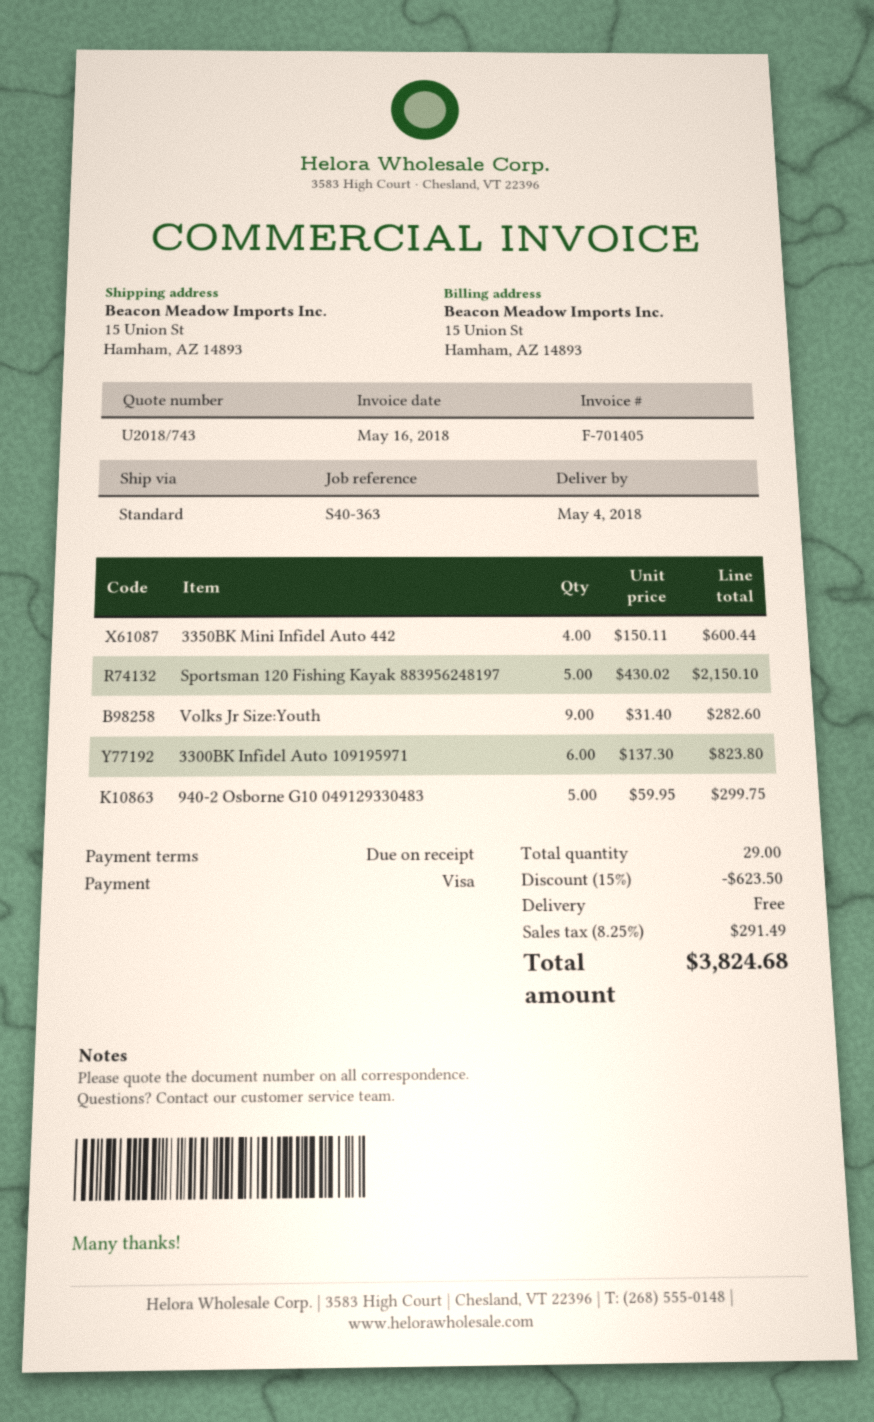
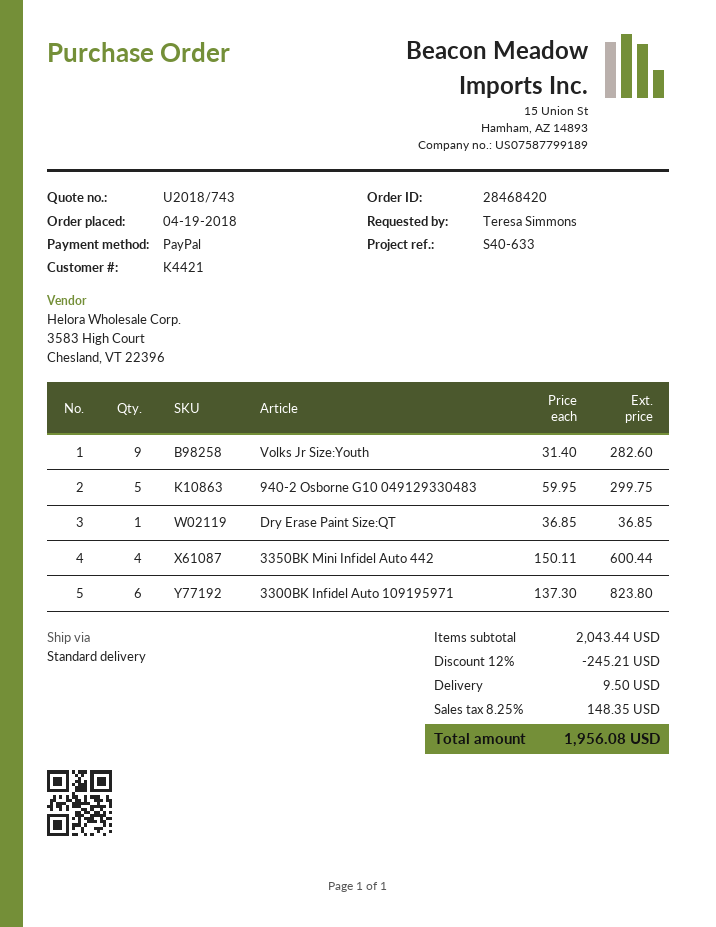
reference: S40-363 -> S40-633
payment method: Visa -> PayPal
Sportsman 120 Fishing Kayak 883956248197: 5 x 430.02 = 2150.10 -> none
Dry Erase Paint Size:QT: none -> 1 x 36.85 = 36.85
discount: 15% = 623.50 -> 12% = 245.21
shipping: 0.00 -> 9.50
tax: 8.25% = 291.49 -> 8.25% = 148.35
total: 3824.68 -> 1956.08

